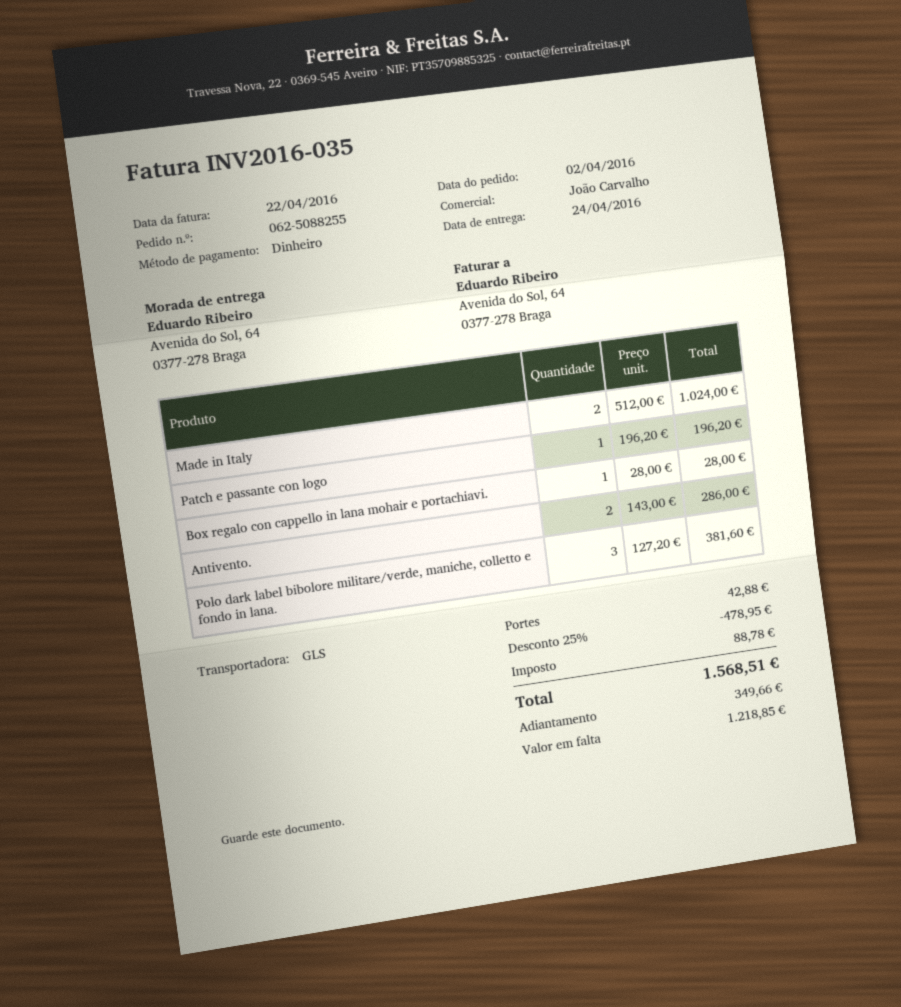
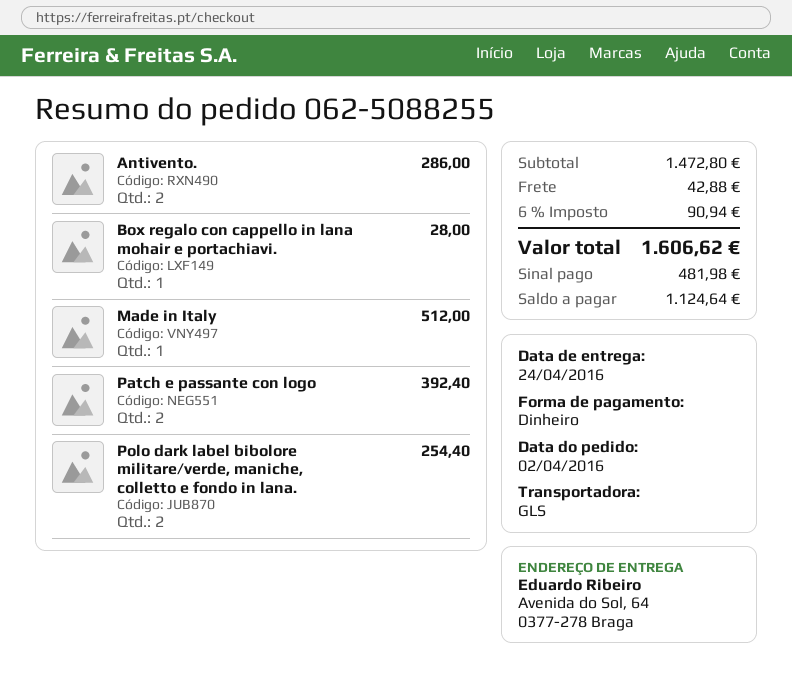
Made in Italy: 2 for 1024.00 -> 1 for 512.00
Patch e passante con logo: 1 for 196.20 -> 2 for 392.40
Polo dark label bibolore militare/verde, maniche, colletto e fondo in lana.: 3 for 381.60 -> 2 for 254.40
discount: 25% = 478.95 -> none
tax: 88.78 -> 90.94
total: 1568.51 -> 1606.62
deposit: 349.66 -> 481.98
balance: 1218.85 -> 1124.64

